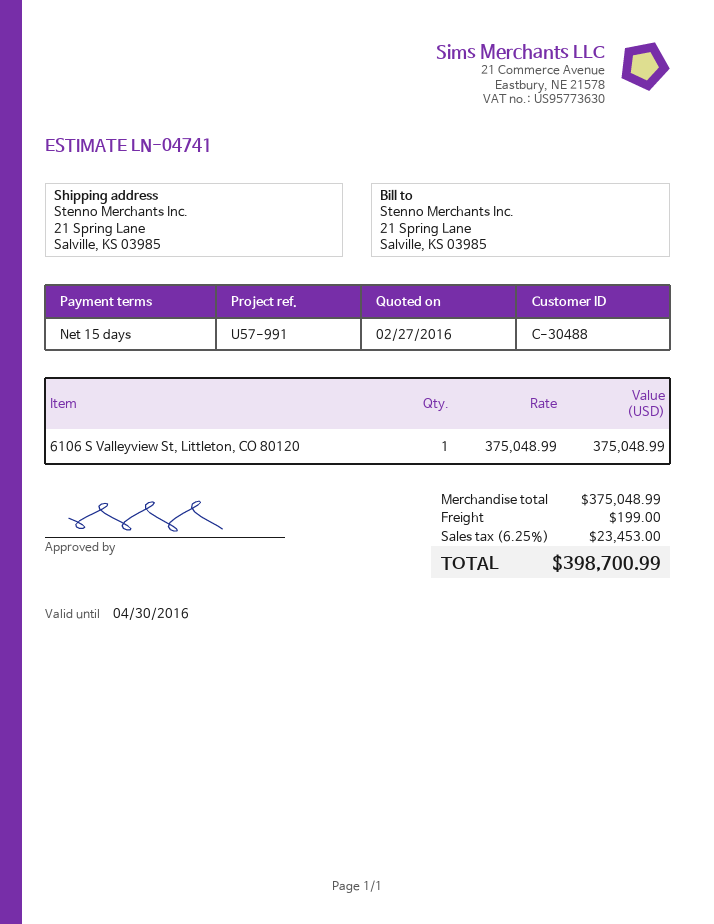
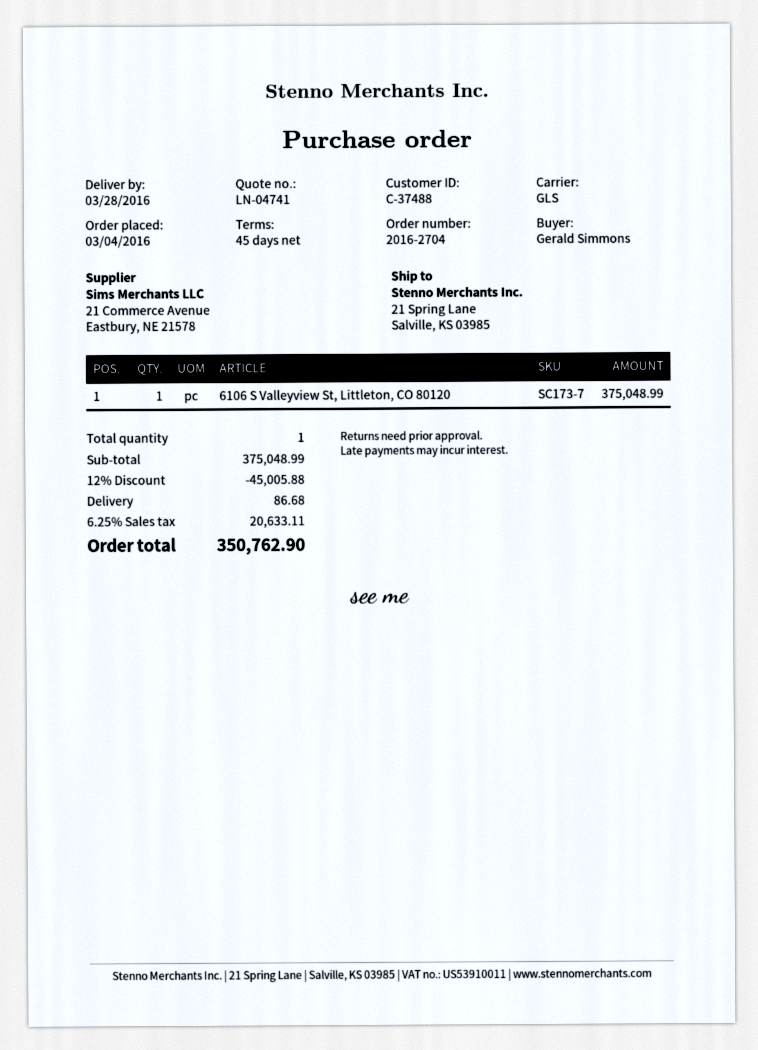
payment terms: 15 days -> 45 days
customer number: C-30488 -> C-37488
discount: none -> 12% = 45005.88
shipping: 199.00 -> 86.68
tax: 6.25% = 23453.00 -> 6.25% = 20633.11
total: 398700.99 -> 350762.90

